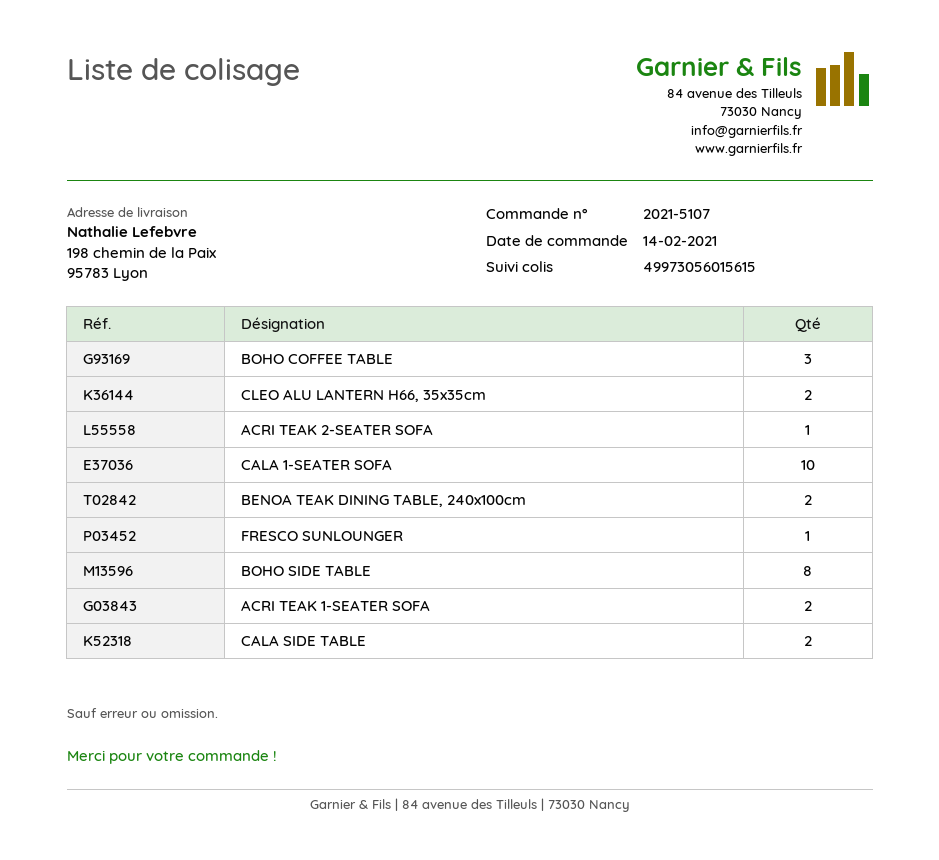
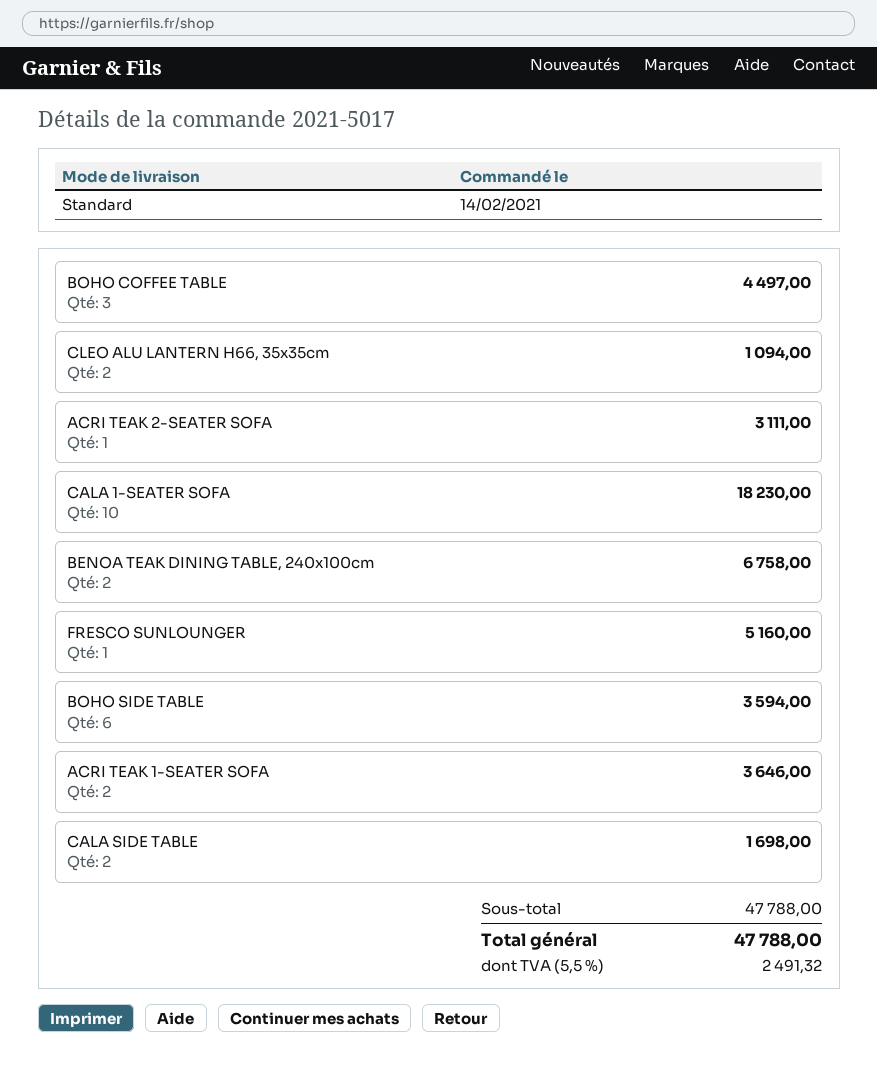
order number: 2021-5107 -> 2021-5017
BOHO SIDE TABLE: 8 -> 6

